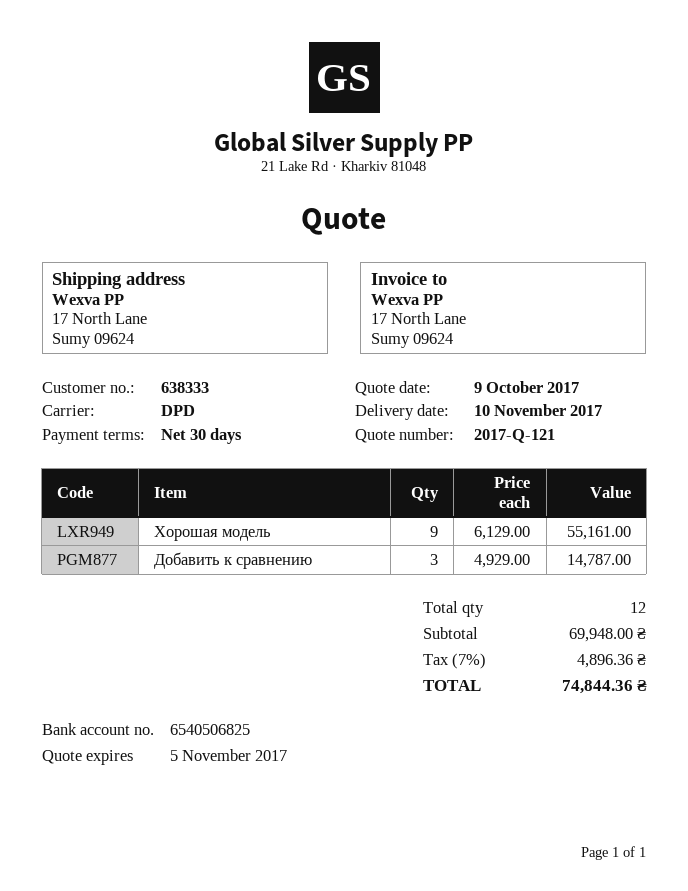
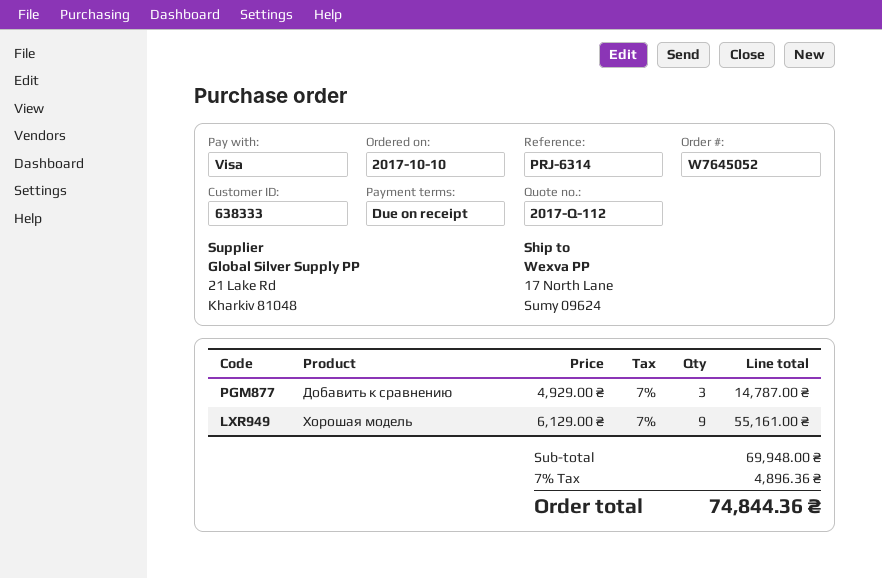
quote number: 2017-Q-121 -> 2017-Q-112
payment terms: 30 days -> on receipt

